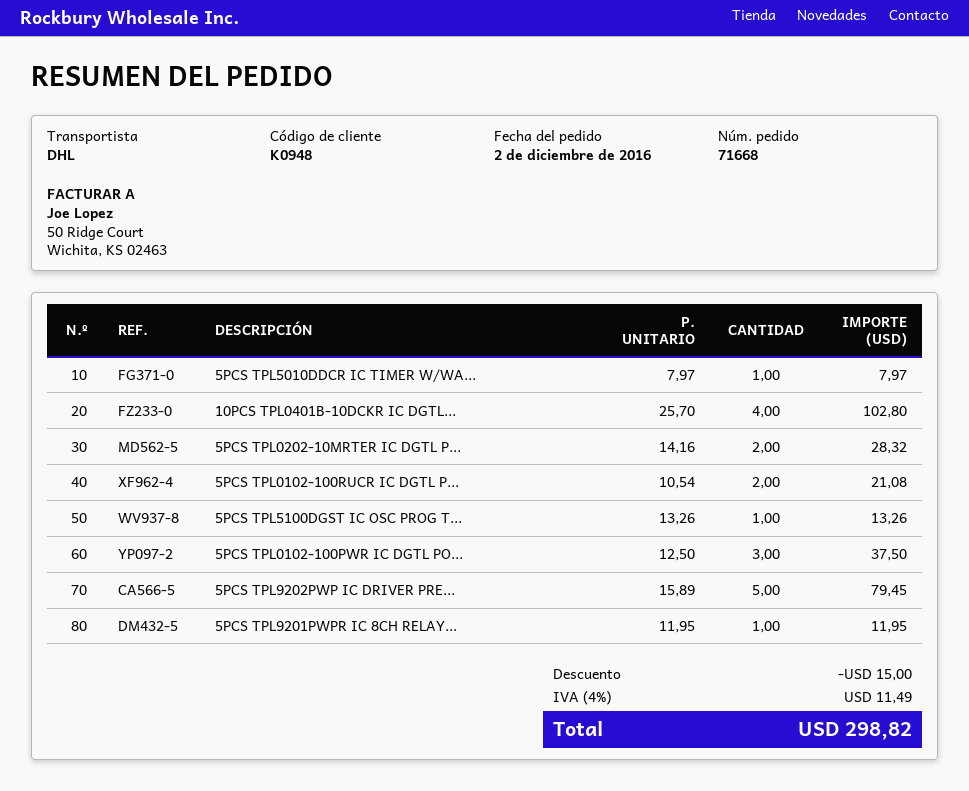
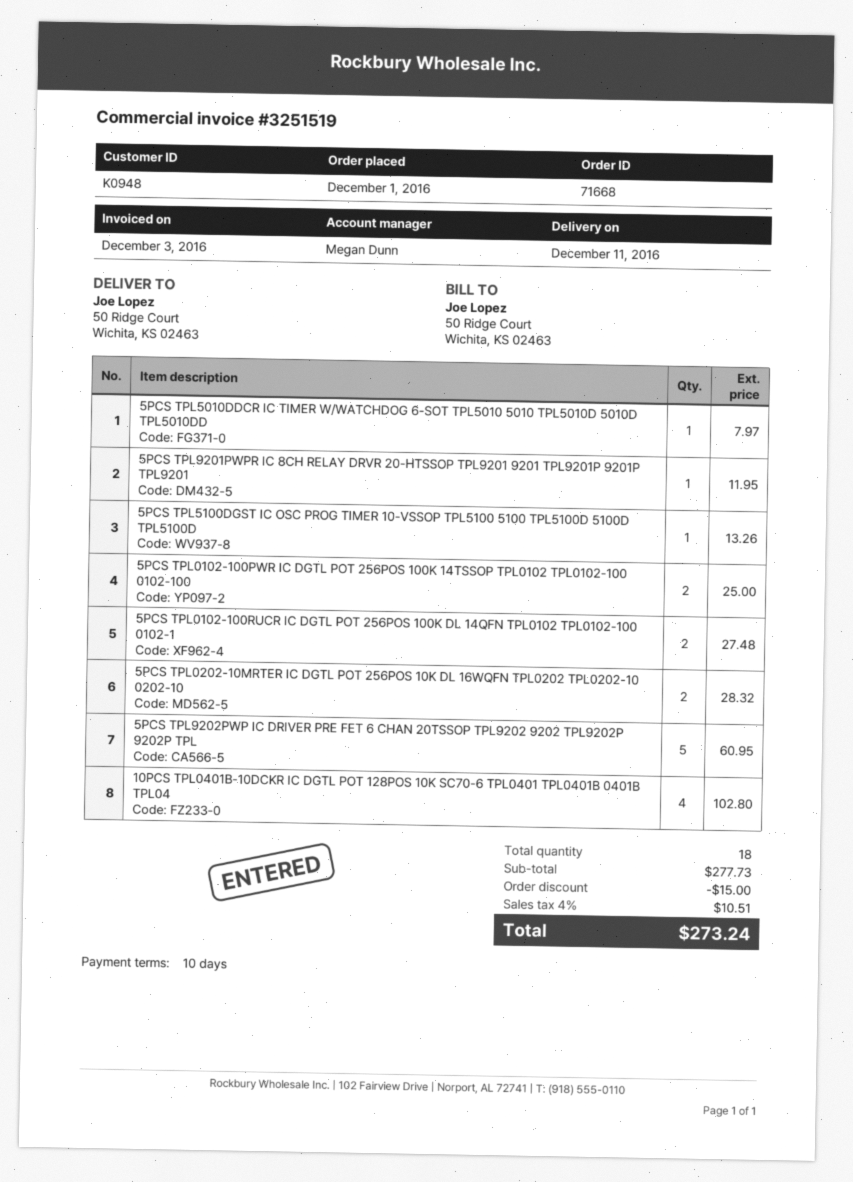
order date: 2016-12-02 -> 2016-12-01
5PCS TPL0102-100RUCR IC DGTL P...: 2 for 21.08 -> 2 for 27.48
5PCS TPL0102-100PWR IC DGTL PO...: 3 for 37.50 -> 2 for 25.00
5PCS TPL9202PWP IC DRIVER PRE...: 5 for 79.45 -> 5 for 60.95
tax: 4% = 11.49 -> 4% = 10.51
total: 298.82 -> 273.24

